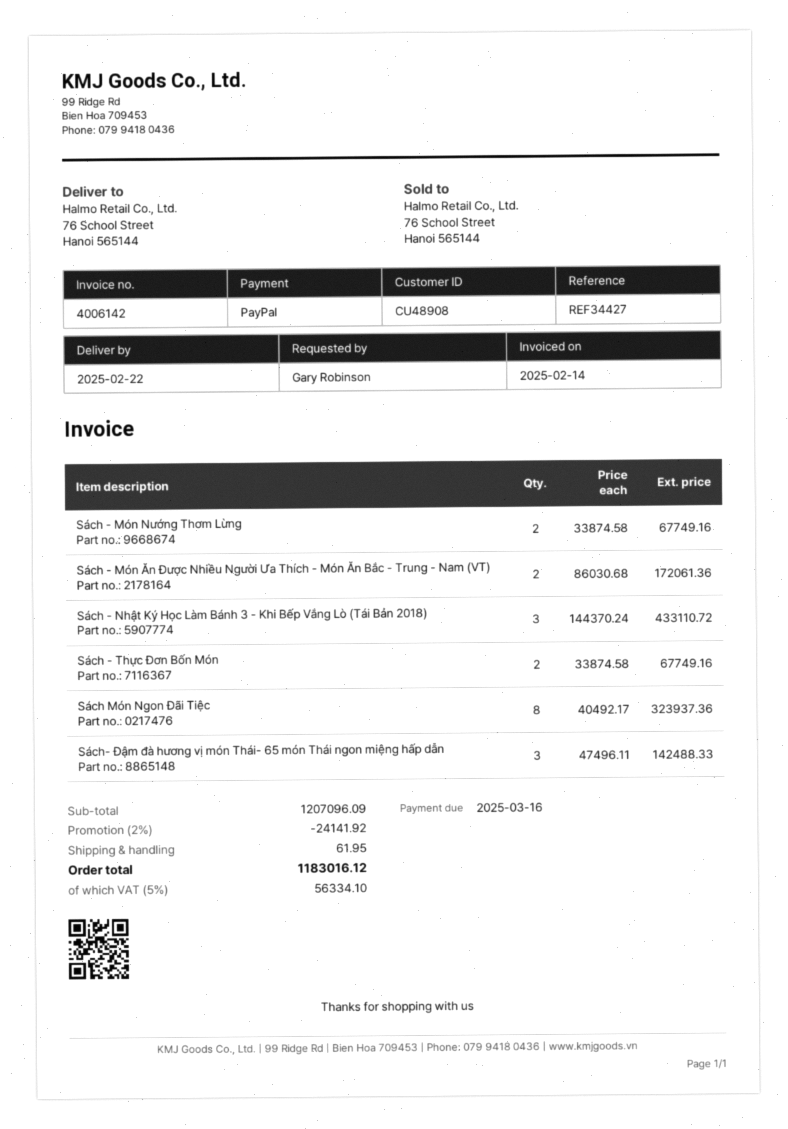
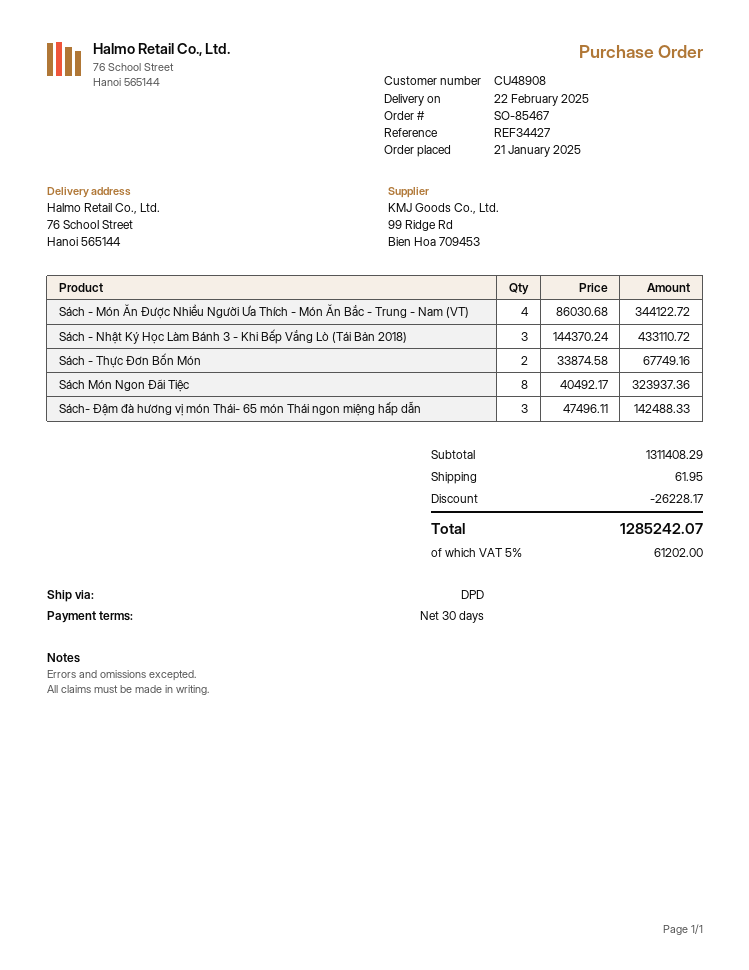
Sách - Món Nướng Thơm Lừng: 2 x 33874.58 = 67749.16 -> none
Sách - Món Ăn Được Nhiều Người Ưa Thích - Món Ăn Bắc - Trung - Nam (VT): 2 x 86030.68 = 172061.36 -> 4 x 86030.68 = 344122.72
subtotal: 1207096.09 -> 1311408.29
discount: 24141.92 -> 26228.17
tax: 5% = 56334.10 -> 5% = 61202.00
total: 1183016.12 -> 1285242.07

